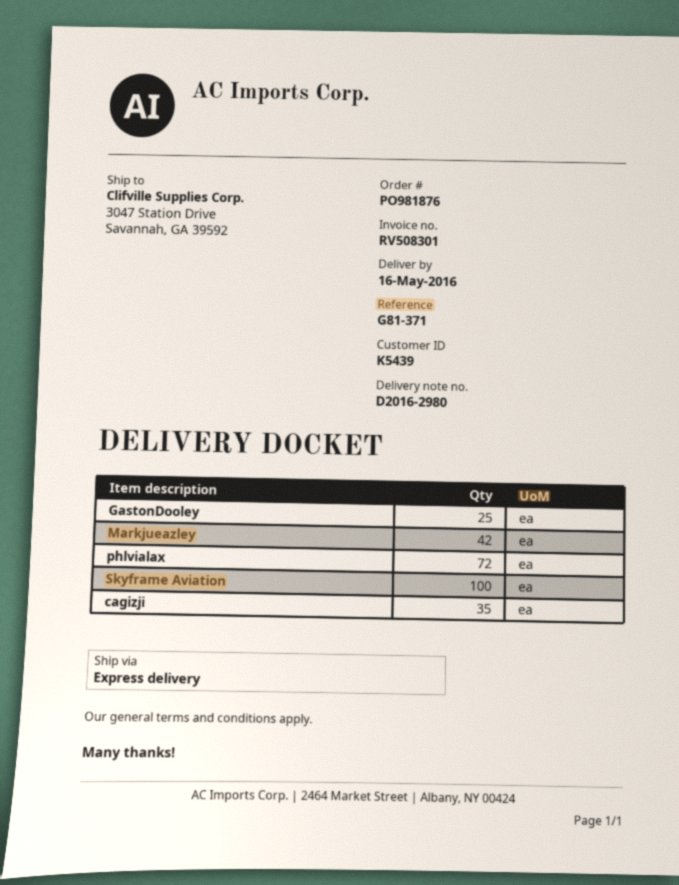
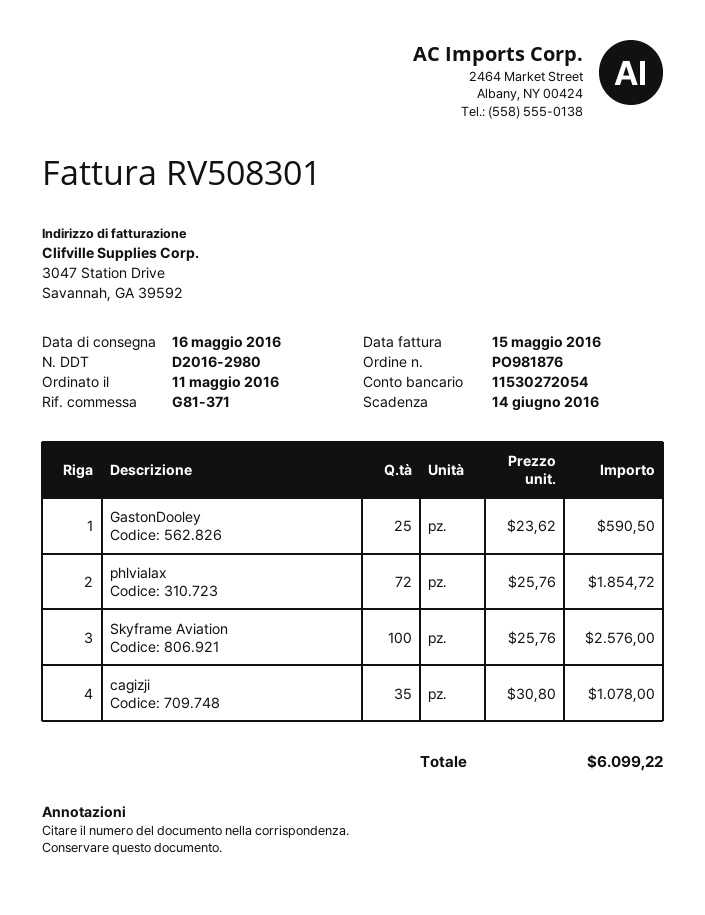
Markjueazley: 42 -> none

